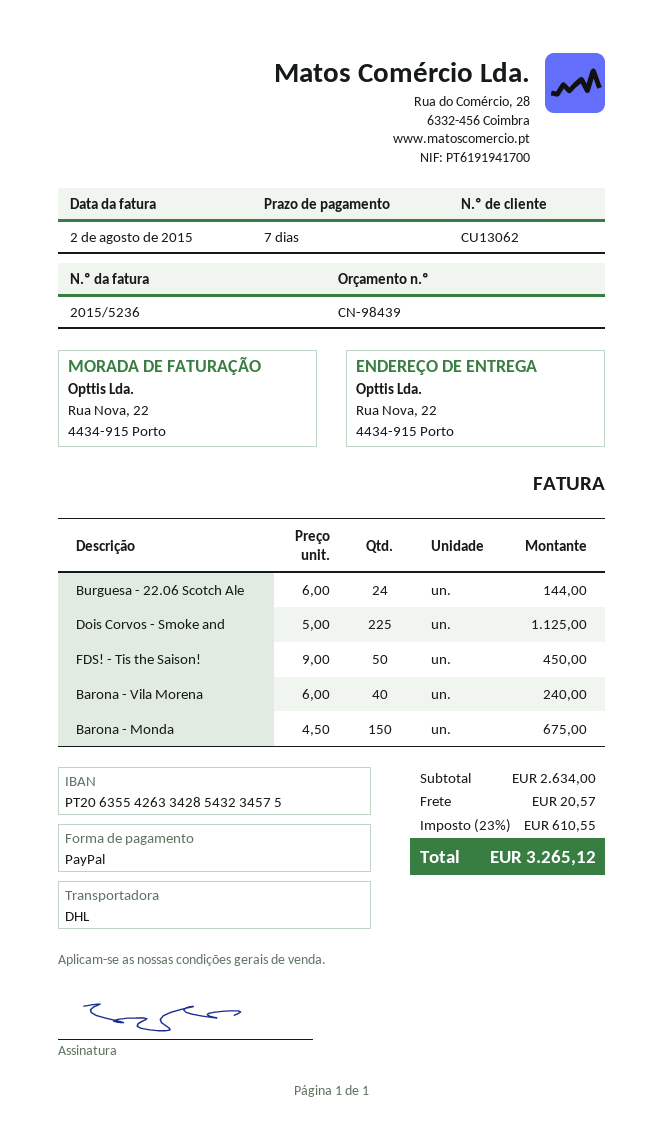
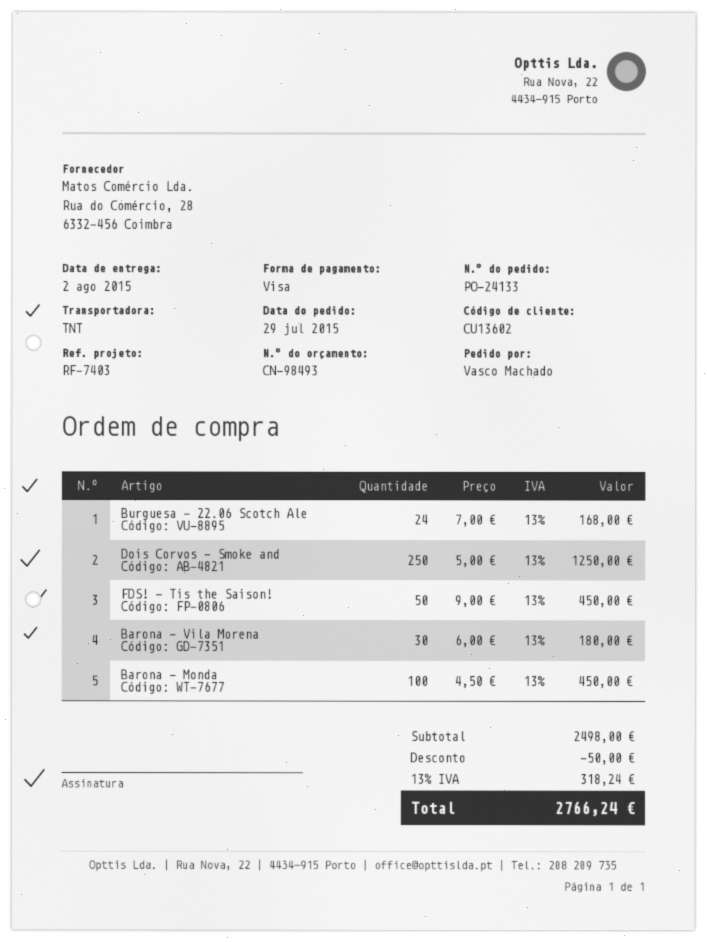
quote number: CN-98439 -> CN-98493
customer number: CU13062 -> CU13602
payment method: PayPal -> Visa
shipping method: DHL -> TNT
Burguesa - 22.06 Scotch Ale: 24 x 6.00 = 144.00 -> 24 x 7.00 = 168.00
Dois Corvos - Smoke and: 225 x 5.00 = 1125.00 -> 250 x 5.00 = 1250.00
Barona - Vila Morena: 40 x 6.00 = 240.00 -> 30 x 6.00 = 180.00
Barona - Monda: 150 x 4.50 = 675.00 -> 100 x 4.50 = 450.00
subtotal: 2634.00 -> 2498.00
discount: none -> 50.00
shipping: 20.57 -> none
tax: 23% = 610.55 -> 13% = 318.24
total: 3265.12 -> 2766.24

